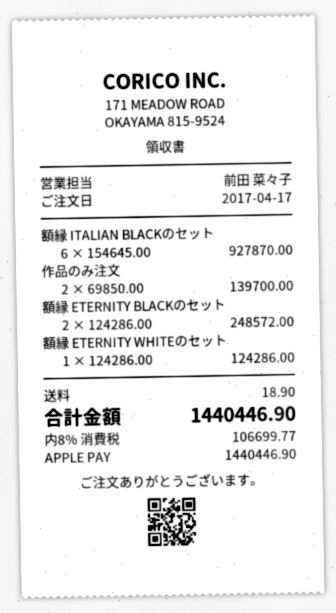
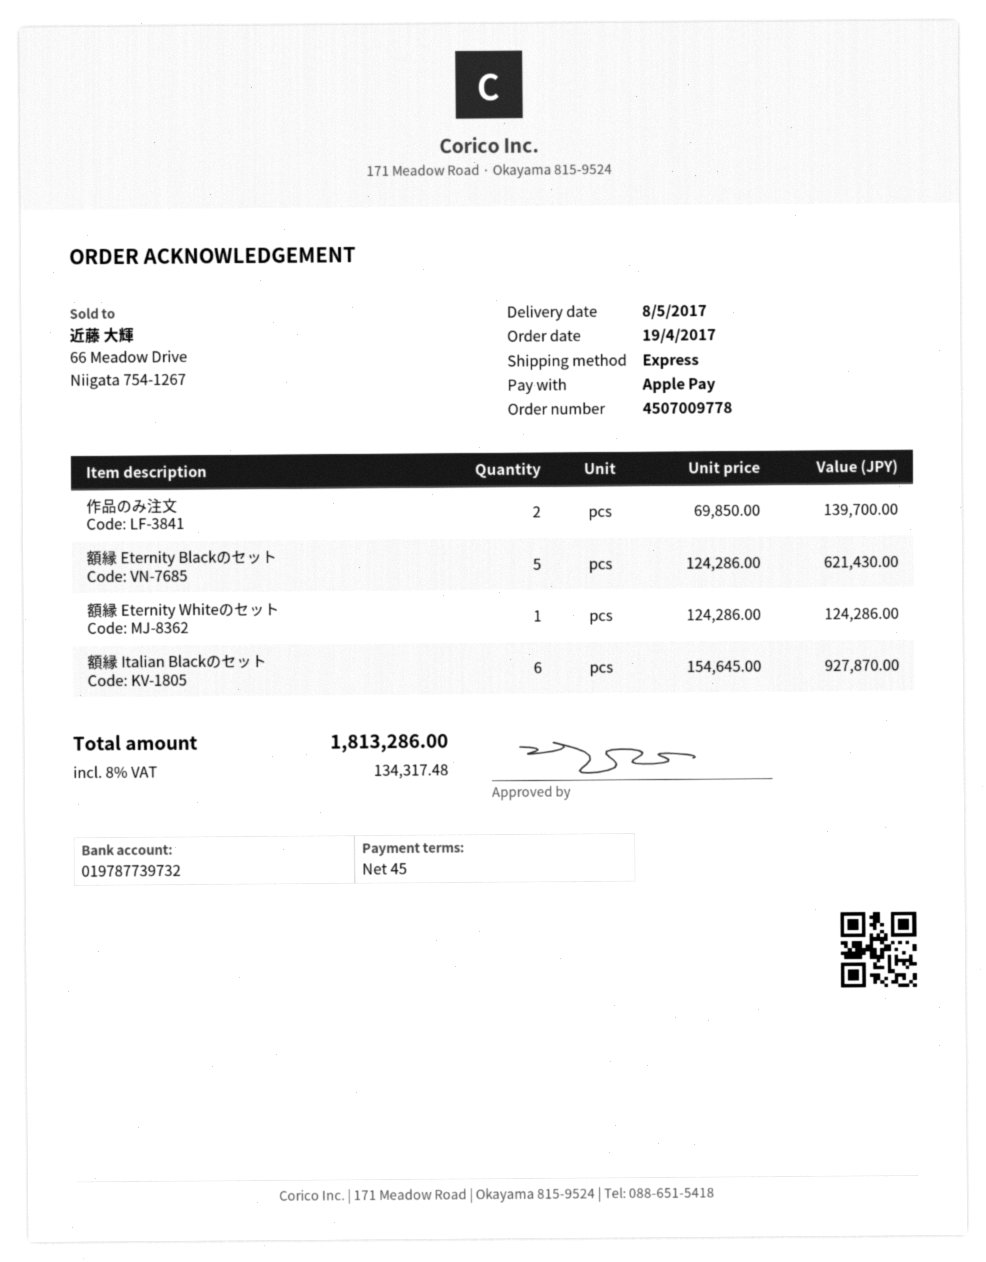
order date: 2017-04-17 -> 2017-04-19
額縁 ETERNITY BLACKのセット: 2 x 124286.00 = 248572.00 -> 5 x 124286.00 = 621430.00
shipping: 18.90 -> none
tax: 8% = 106699.77 -> 8% = 134317.48
total: 1440446.90 -> 1813286.00

